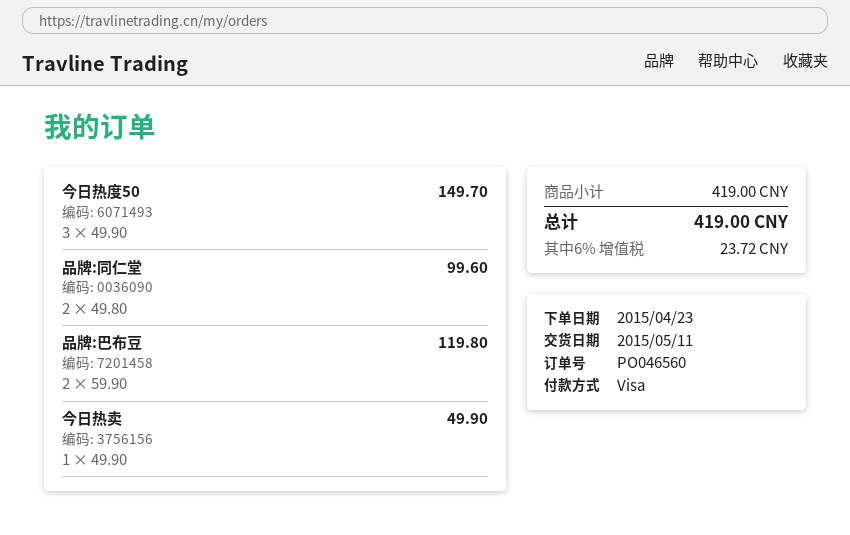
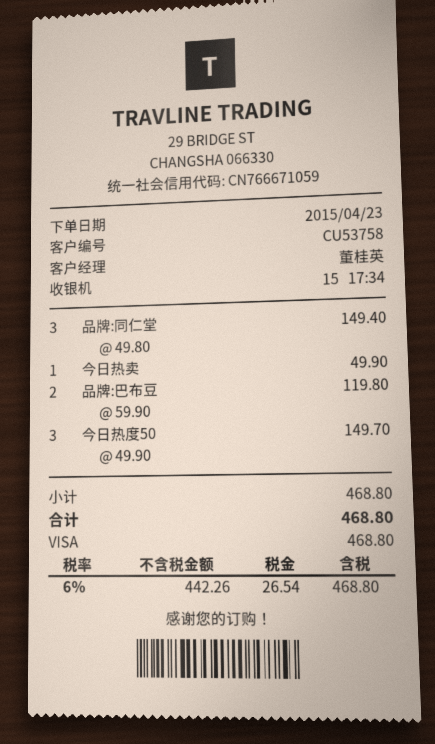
品牌:同仁堂: 2 x 49.80 = 99.60 -> 3 x 49.80 = 149.40
subtotal: 419.00 -> 468.80
tax: 6% = 23.72 -> 6% = 26.54
total: 419.00 -> 468.80

